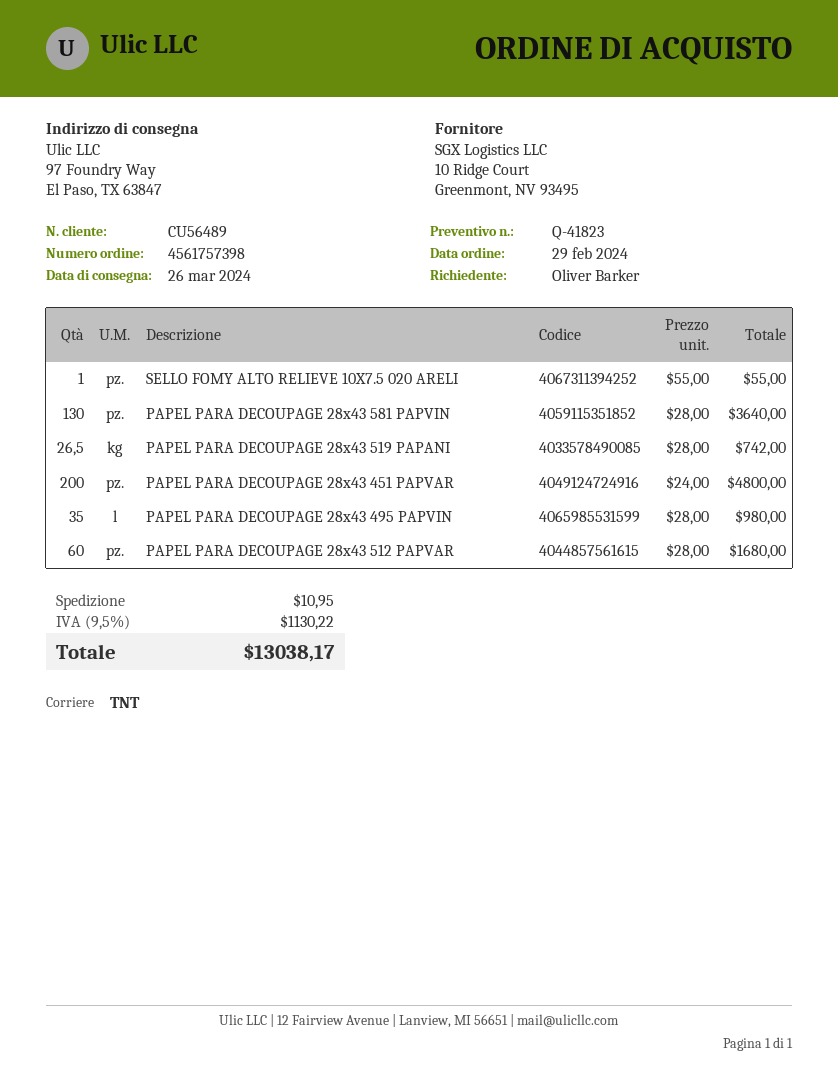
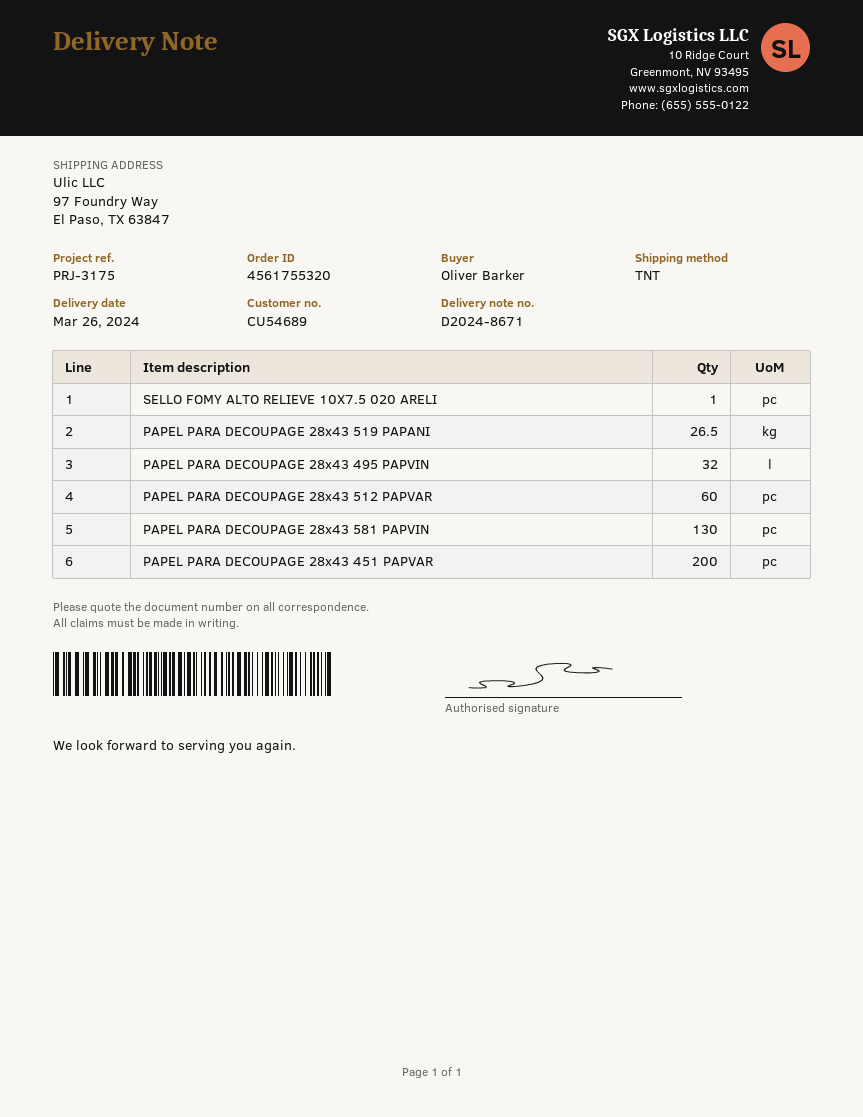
order number: 4561757398 -> 4561755320
customer number: CU56489 -> CU54689
PAPEL PARA DECOUPAGE 28x43 495 PAPVIN: 35 -> 32

